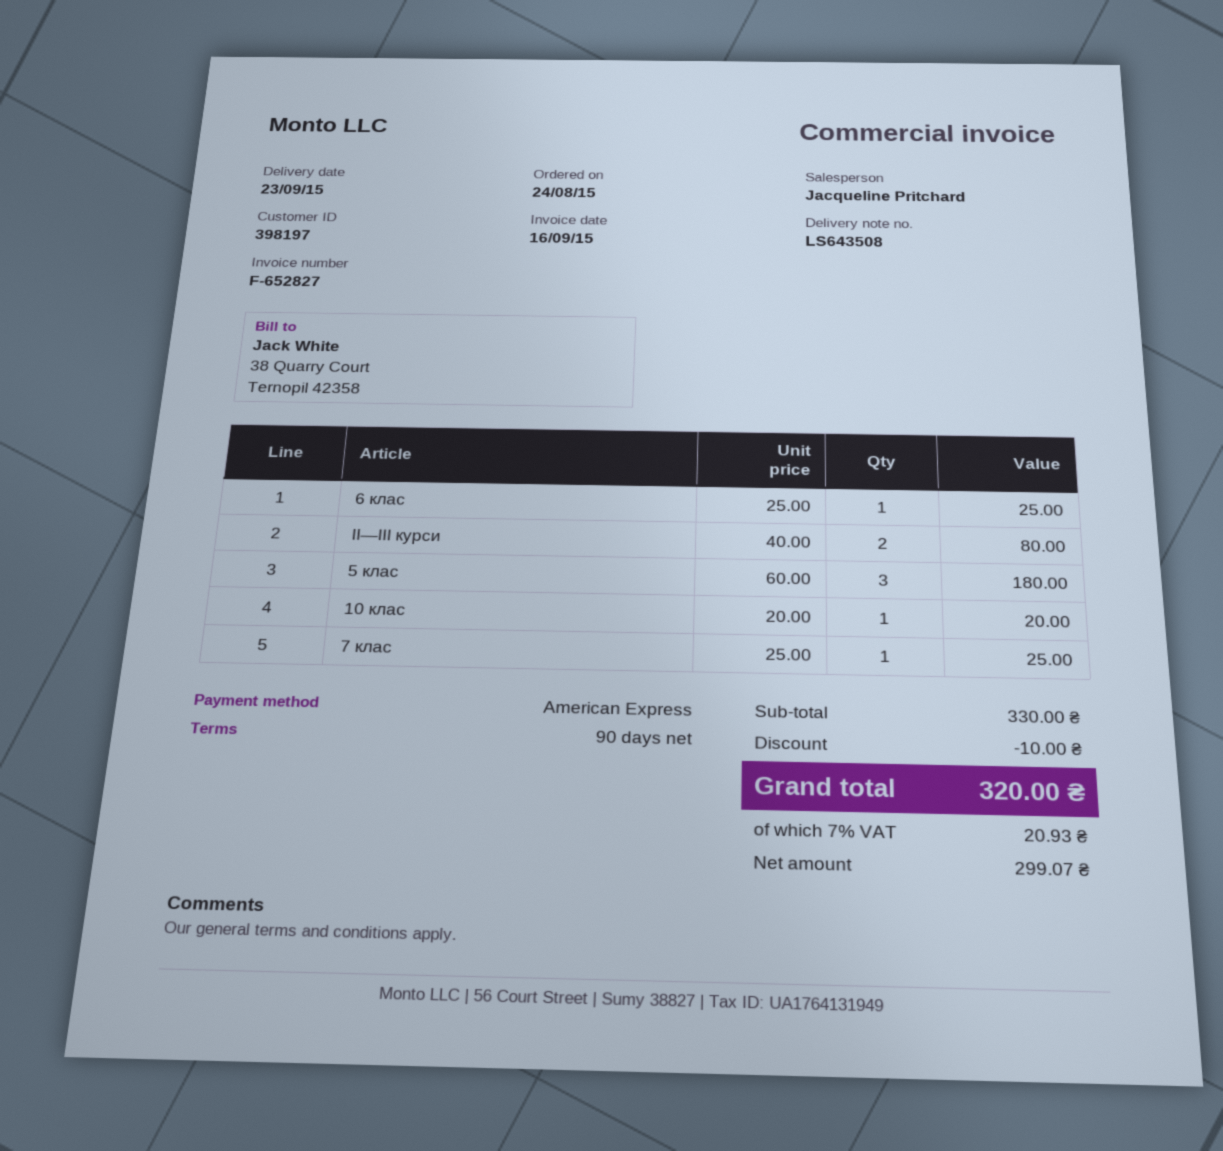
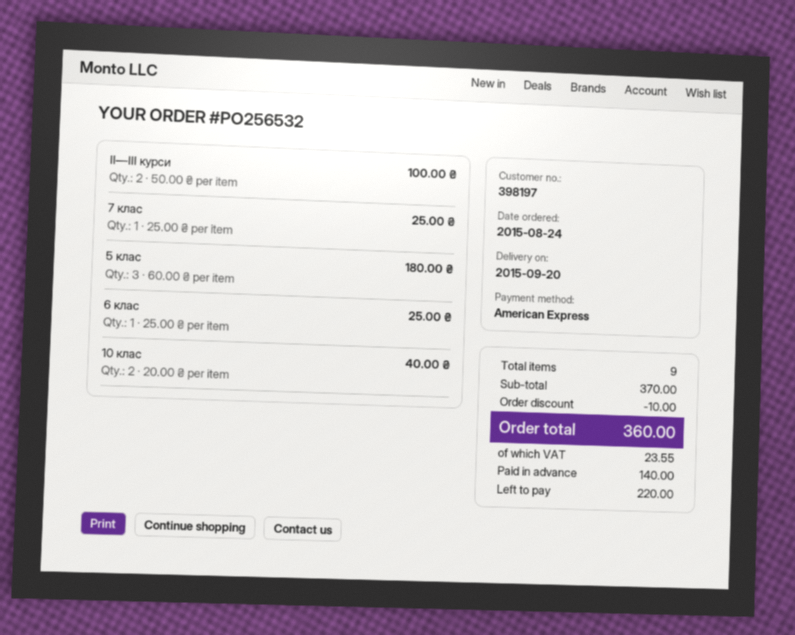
delivery date: 2015-09-23 -> 2015-09-20
II—III курси: 2 x 40.00 = 80.00 -> 2 x 50.00 = 100.00
10 клас: 1 x 20.00 = 20.00 -> 2 x 20.00 = 40.00
subtotal: 330.00 -> 370.00
tax: 20.93 -> 23.55
total: 320.00 -> 360.00

